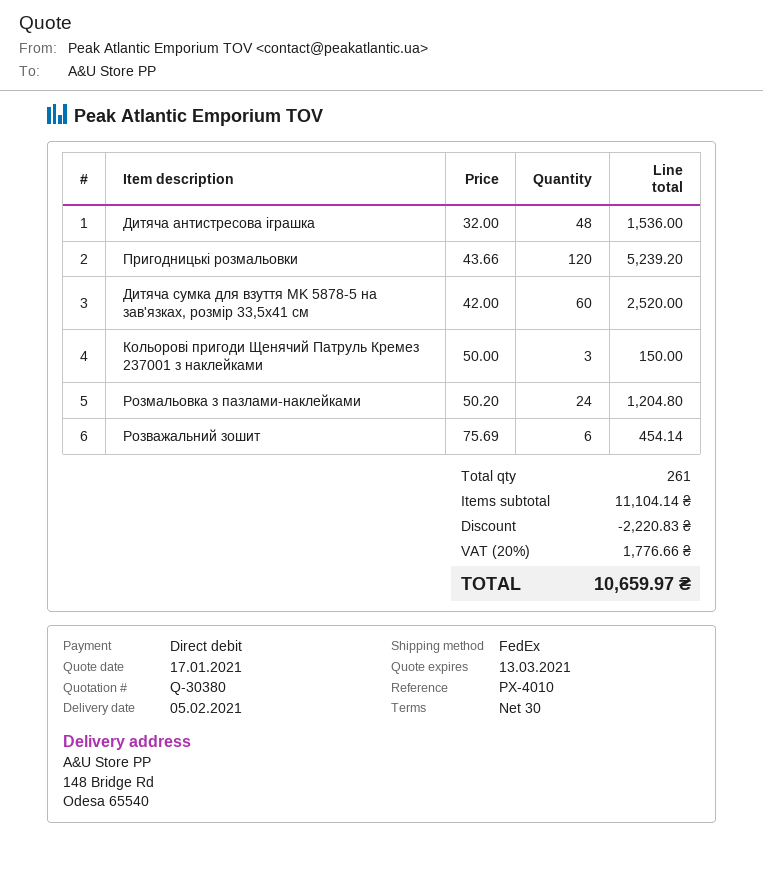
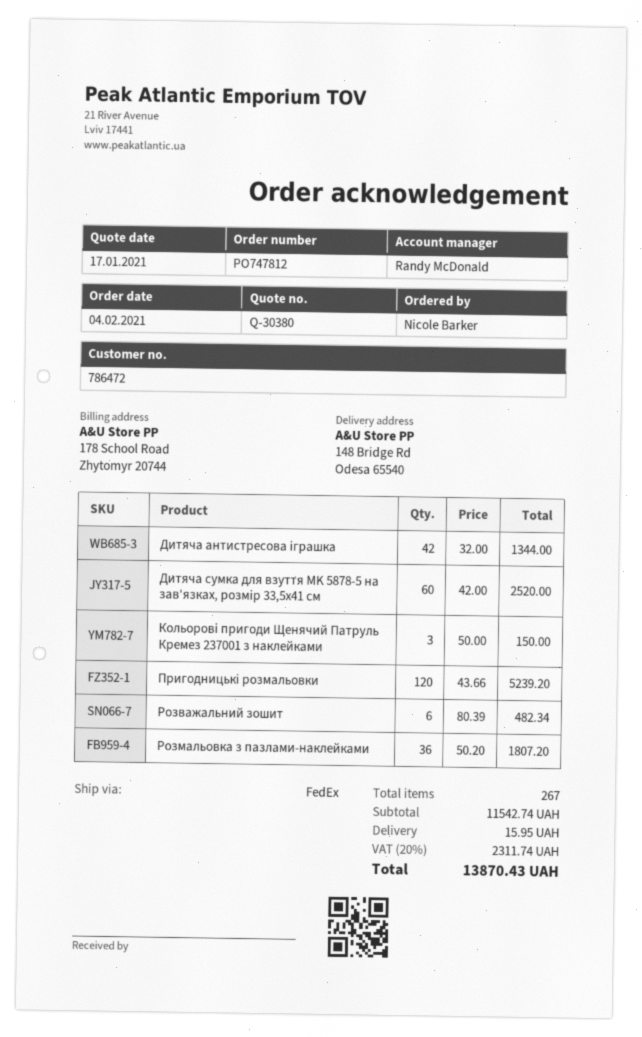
Дитяча антистресова іграшка: 48 x 32.00 = 1536.00 -> 42 x 32.00 = 1344.00
Розмальовка з пазлами-наклейками: 24 x 50.20 = 1204.80 -> 36 x 50.20 = 1807.20
Розважальний зошит: 6 x 75.69 = 454.14 -> 6 x 80.39 = 482.34
total quantity: 261 -> 267
subtotal: 11104.14 -> 11542.74
discount: 2220.83 -> none
shipping: none -> 15.95
tax: 20% = 1776.66 -> 20% = 2311.74
total: 10659.97 -> 13870.43

